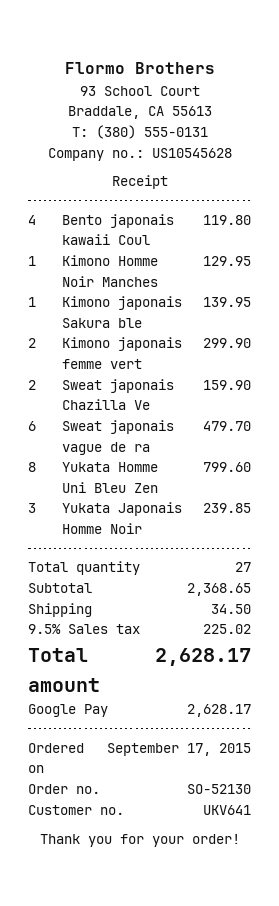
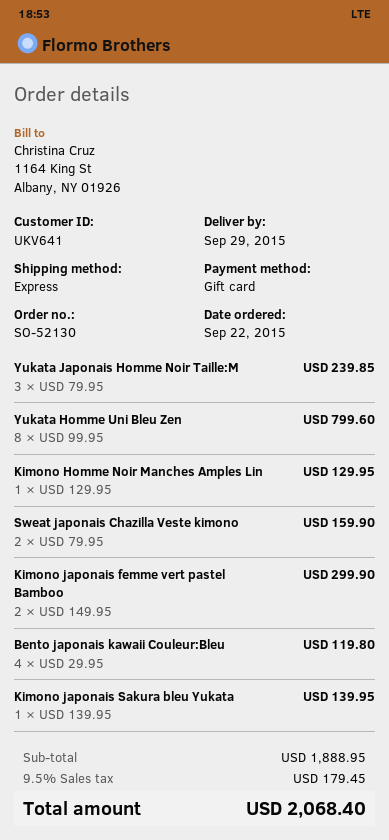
order date: 2015-09-17 -> 2015-09-22
payment method: Google Pay -> gift card
Sweat japonais vague de ra: 6 for 479.70 -> none
subtotal: 2368.65 -> 1888.95
shipping: 34.50 -> none
tax: 9.5% = 225.02 -> 9.5% = 179.45
total: 2628.17 -> 2068.40

